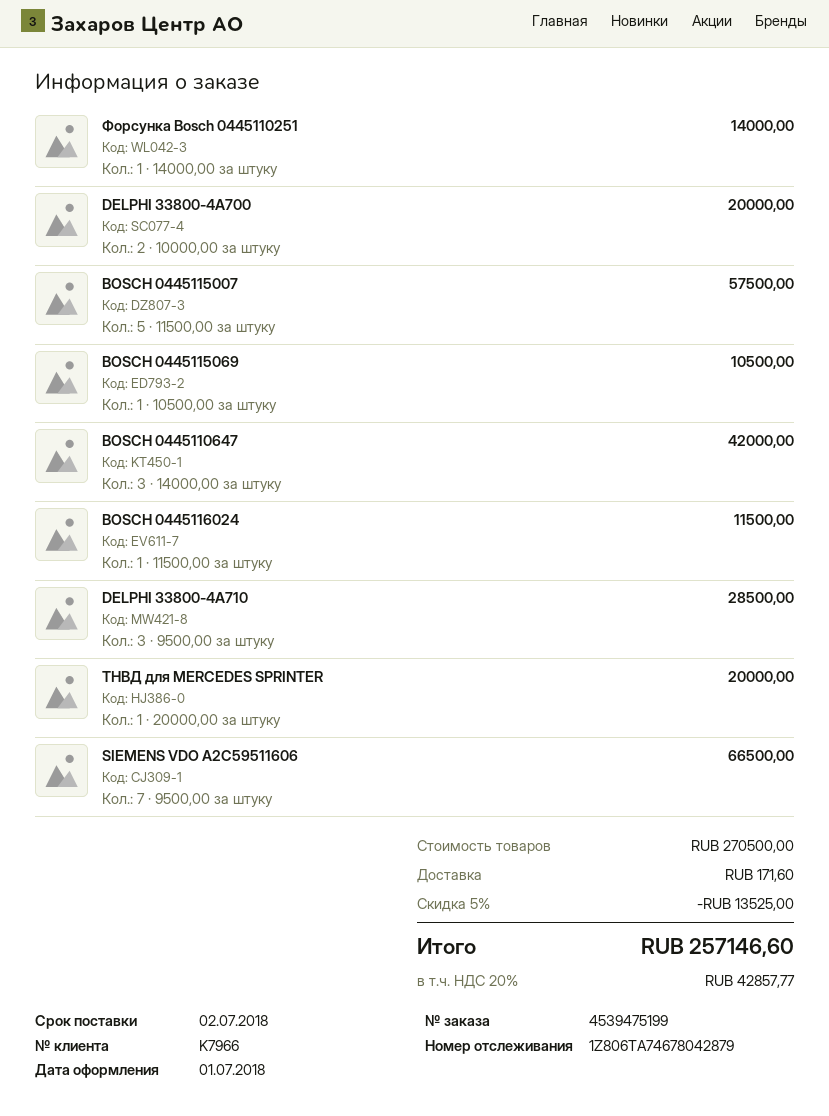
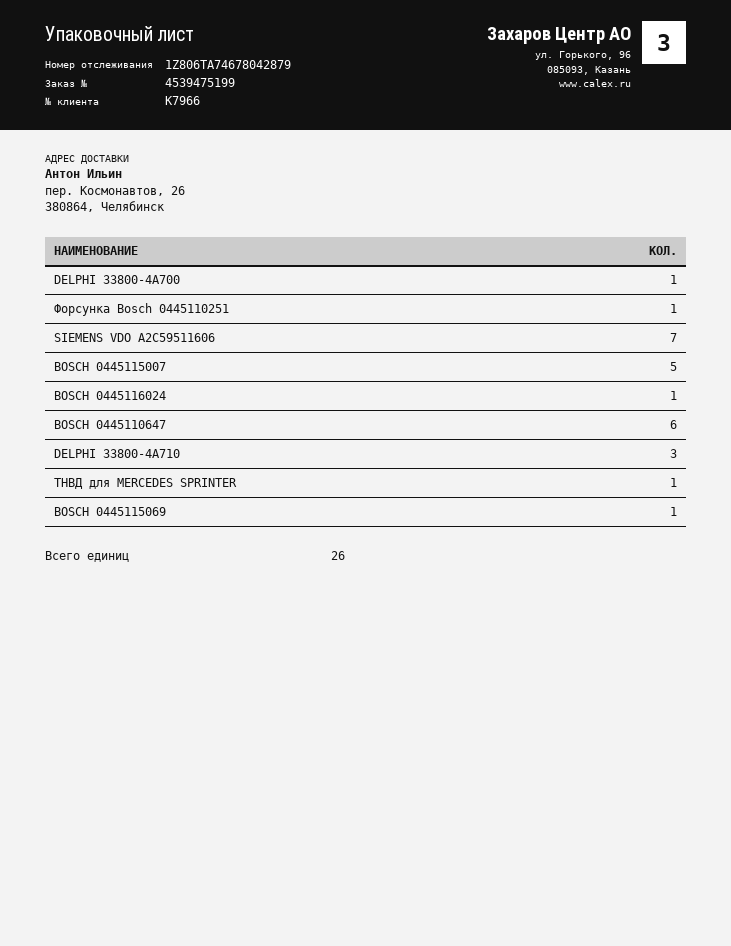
DELPHI 33800-4А700: 2 -> 1
BOSCH 0445110647: 3 -> 6

